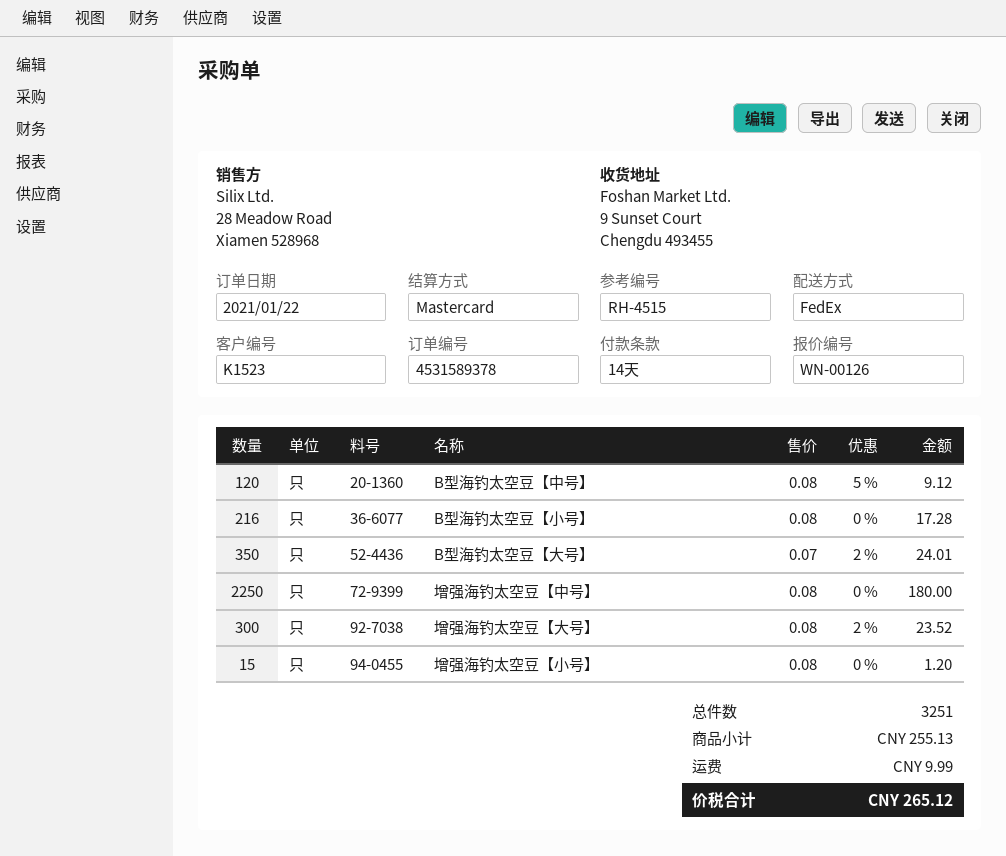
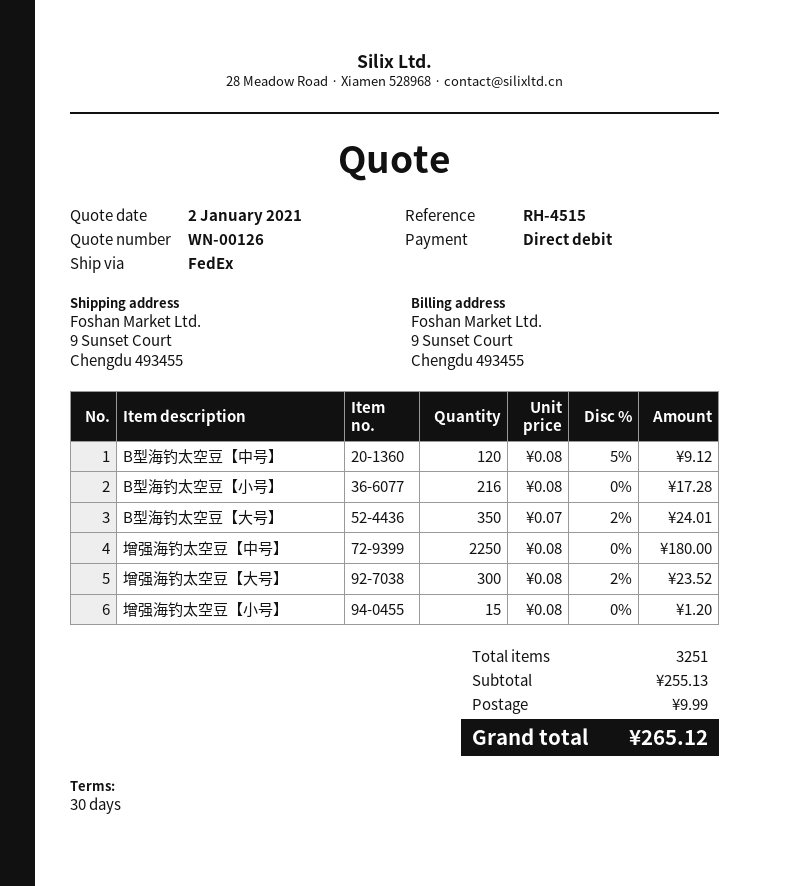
payment terms: 14 days -> 30 days
payment method: Mastercard -> direct debit

